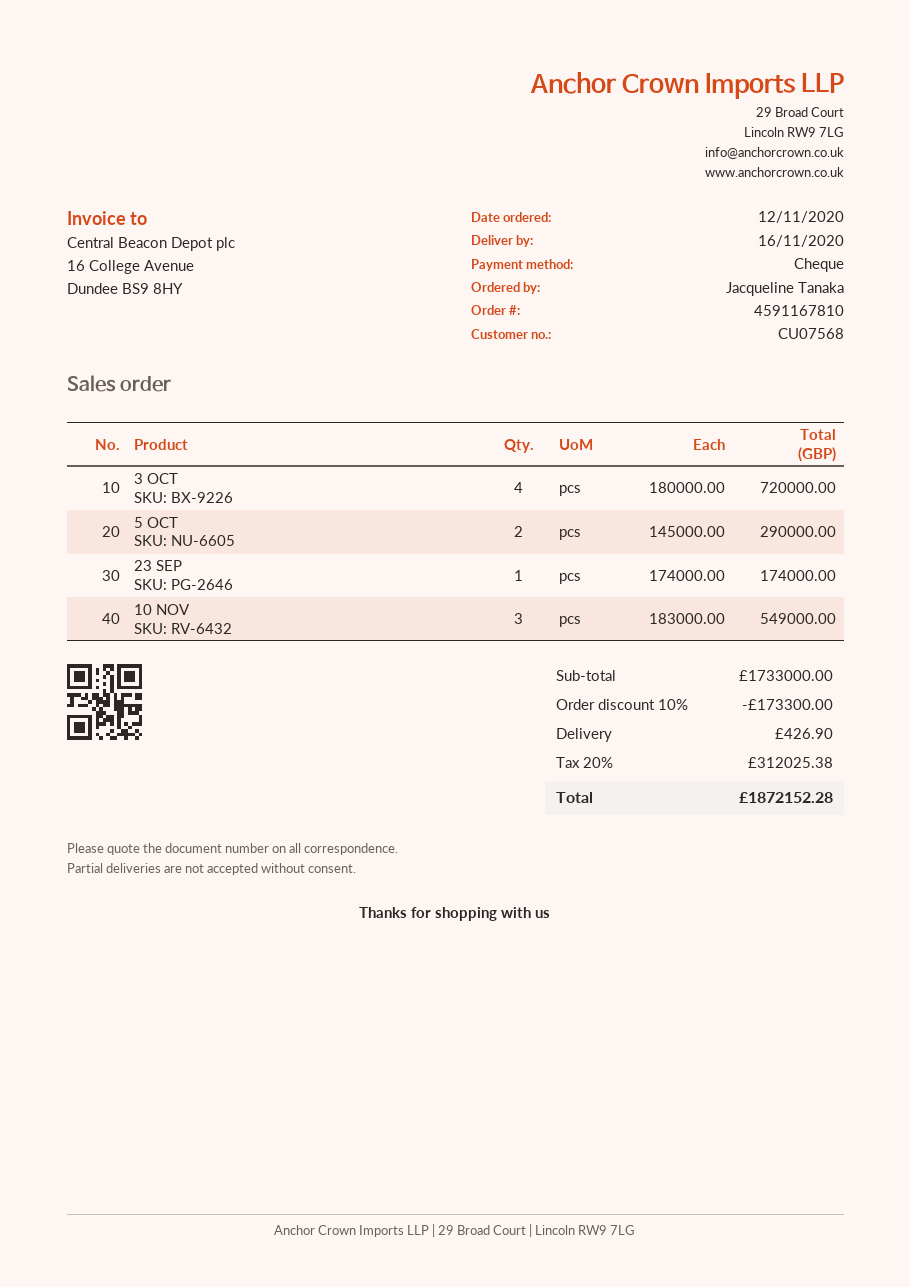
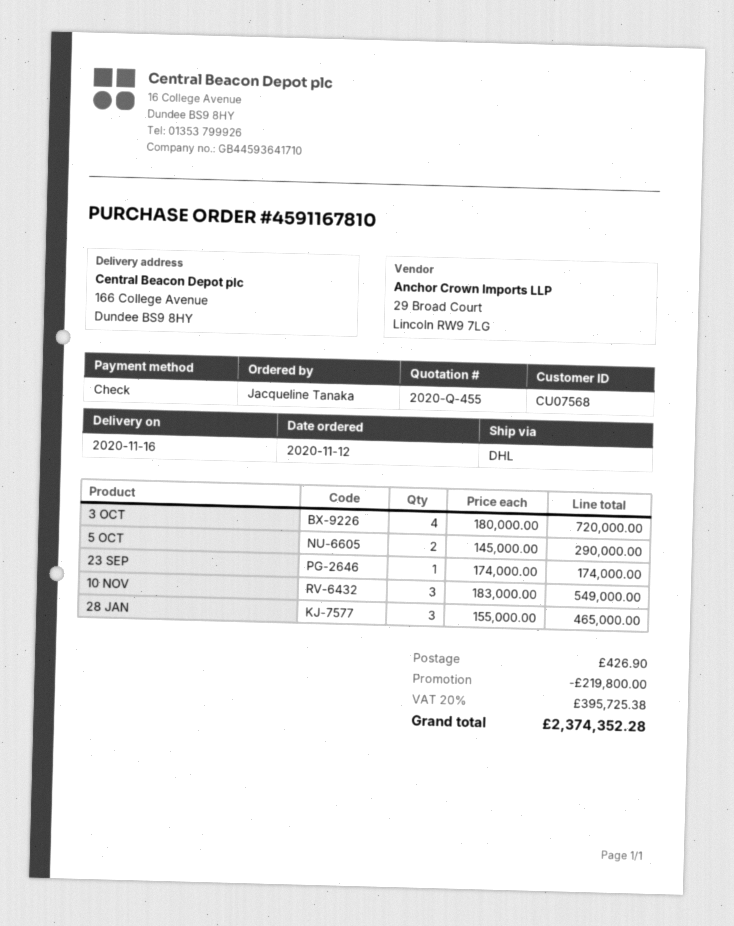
28 JAN: none -> 3 x 155000.00 = 465000.00
discount: 173300.00 -> 219800.00
tax: 20% = 312025.38 -> 20% = 395725.38
total: 1872152.28 -> 2374352.28

